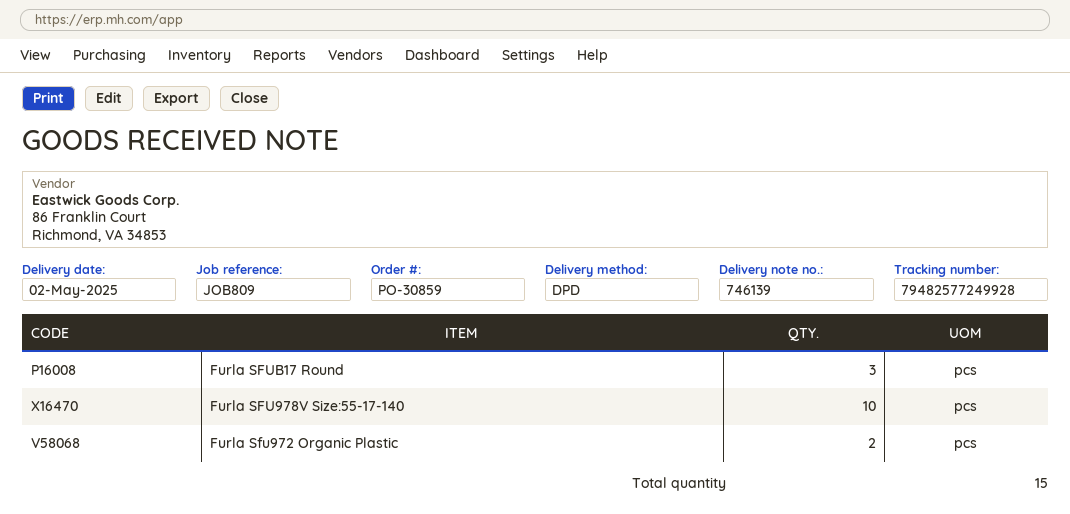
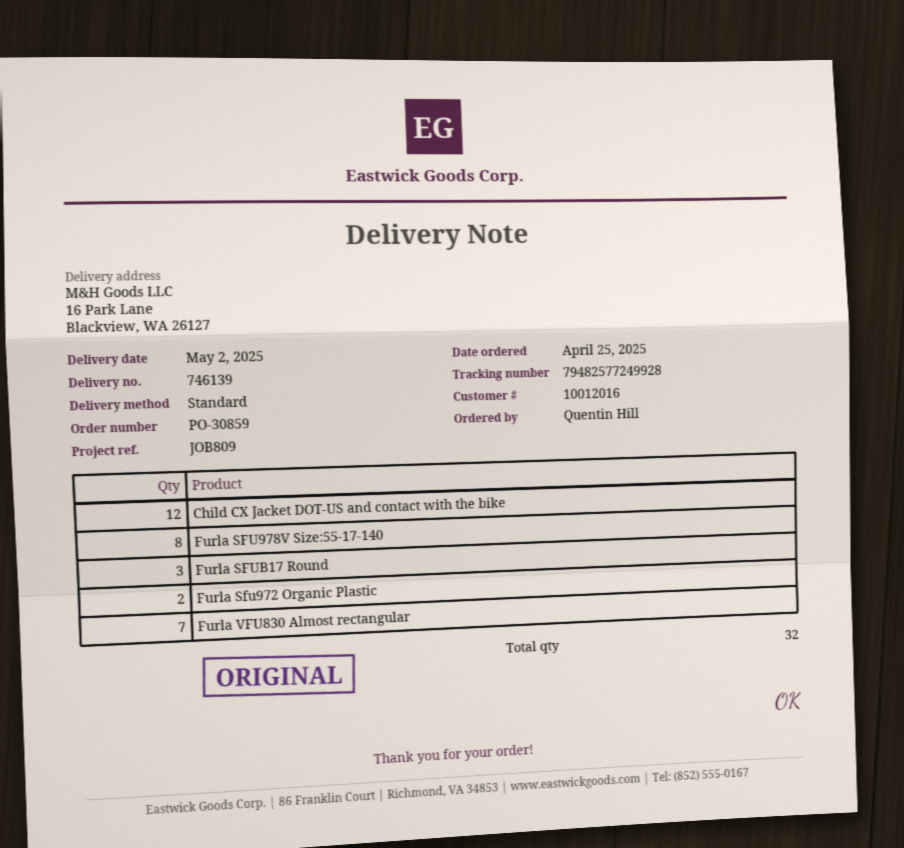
shipping method: DPD -> standard
Furla SFU978V Size:55-17-140: 10 -> 8
Child CX Jacket DOT-US and contact with the bike: none -> 12
Furla VFU830 Almost rectangular: none -> 7
total quantity: 15 -> 32

